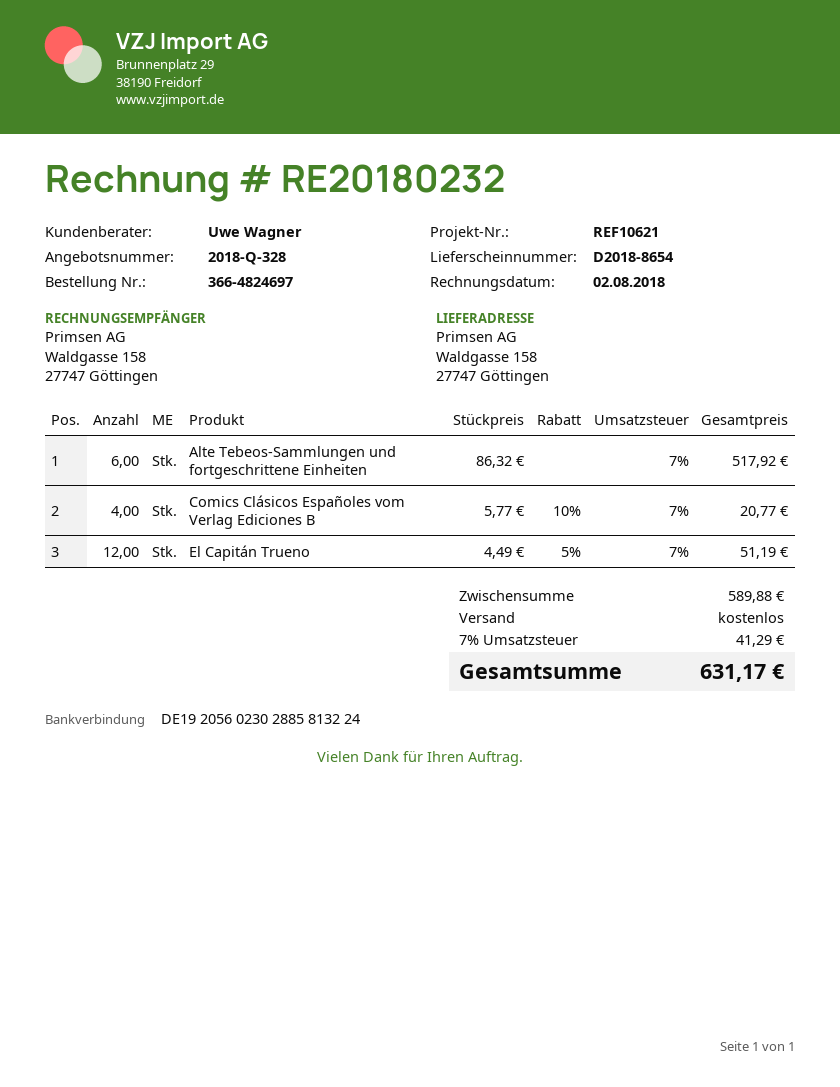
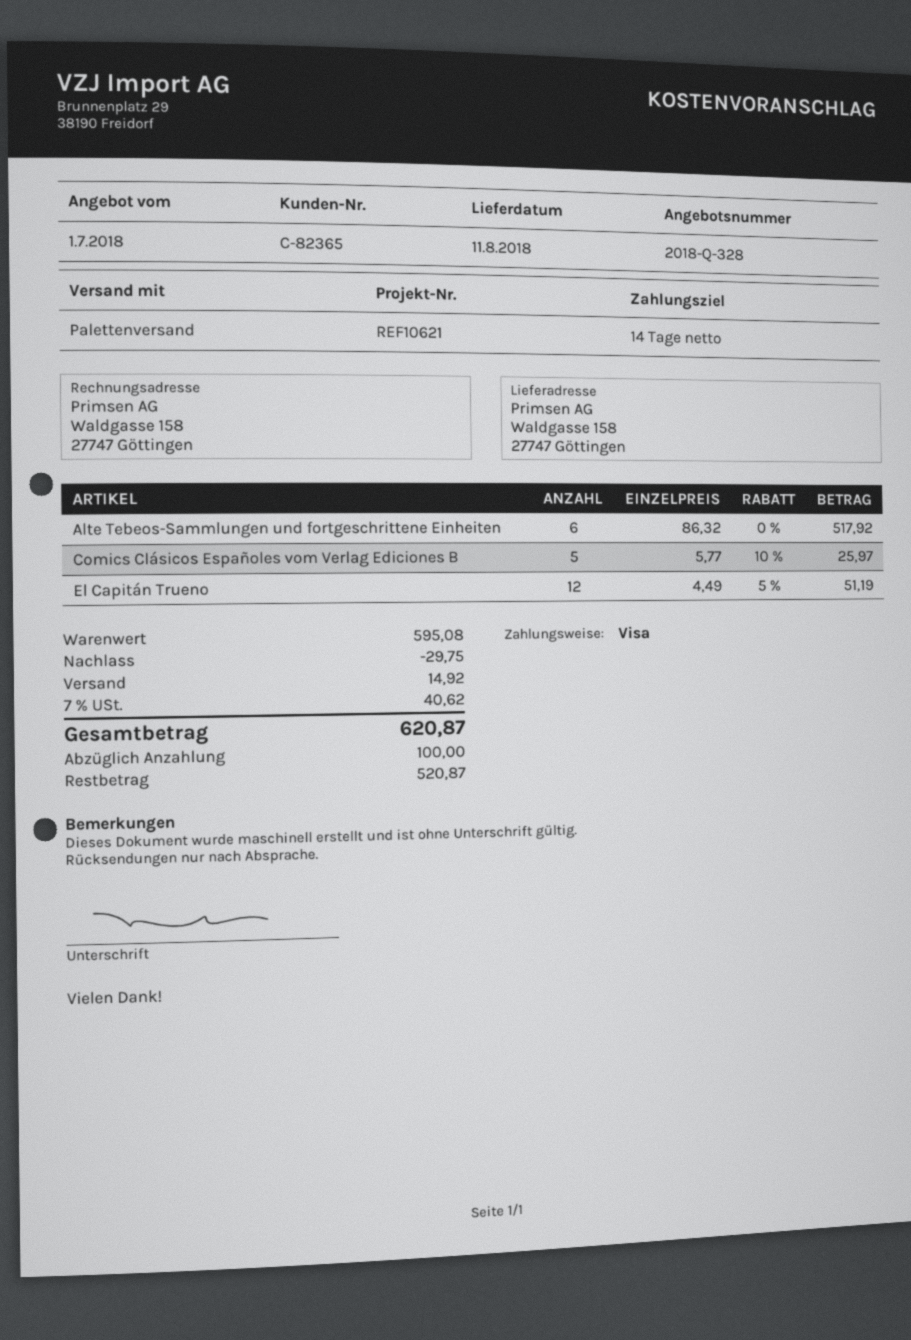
Comics Clásicos Españoles vom Verlag Ediciones B: 4 x 5.77 - 10% = 20.77 -> 5 x 5.77 - 10% = 25.97
subtotal: 589.88 -> 595.08
discount: none -> 29.75
shipping: 0.00 -> 14.92
tax: 7% = 41.29 -> 7% = 40.62
total: 631.17 -> 620.87

